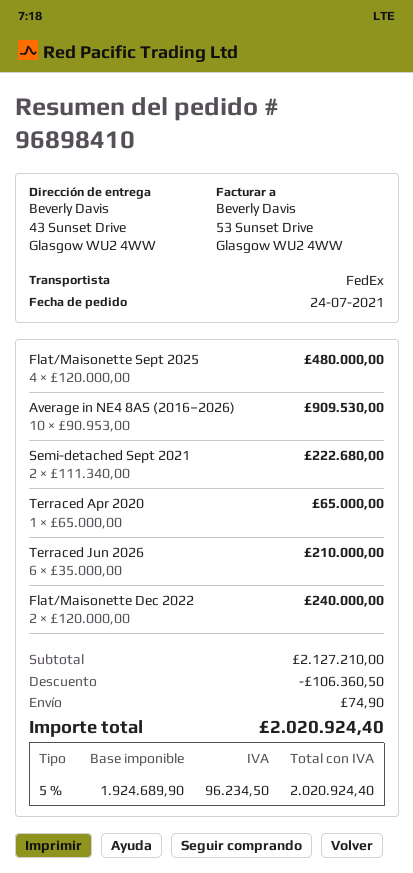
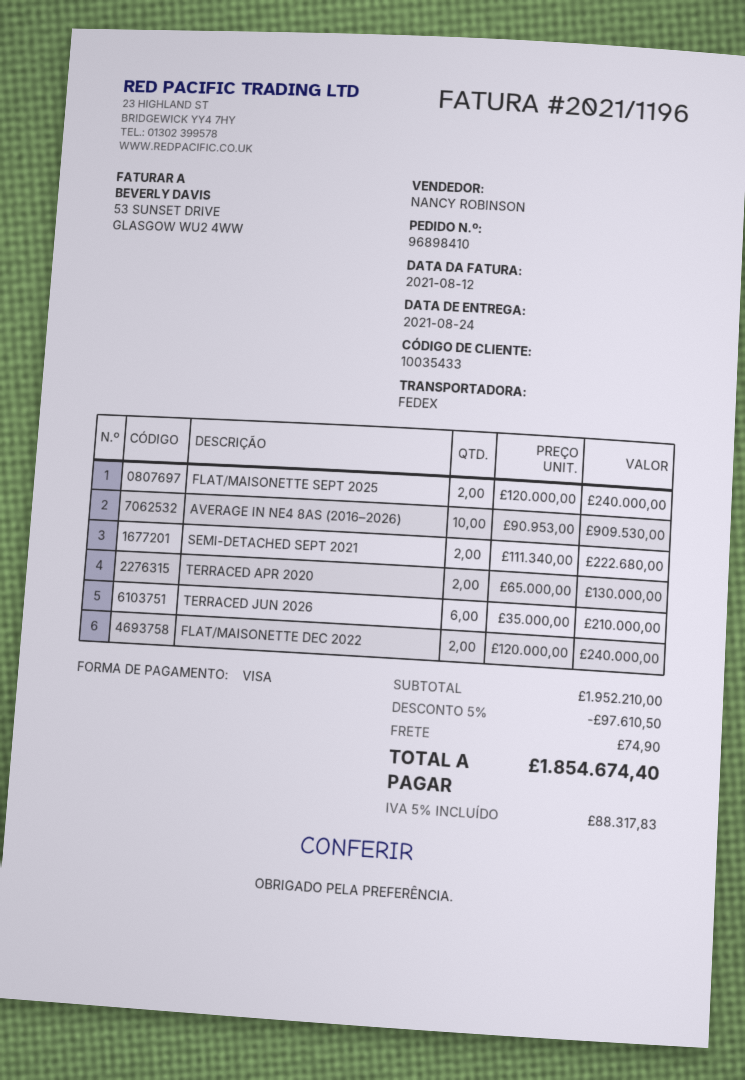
Flat/Maisonette Sept 2025: 4 x 120000.00 = 480000.00 -> 2 x 120000.00 = 240000.00
Terraced Apr 2020: 1 x 65000.00 = 65000.00 -> 2 x 65000.00 = 130000.00
subtotal: 2127210.00 -> 1952210.00
discount: 106360.50 -> 97610.50
tax: 5% = 96234.50 -> 5% = 88317.83
total: 2020924.40 -> 1854674.40

